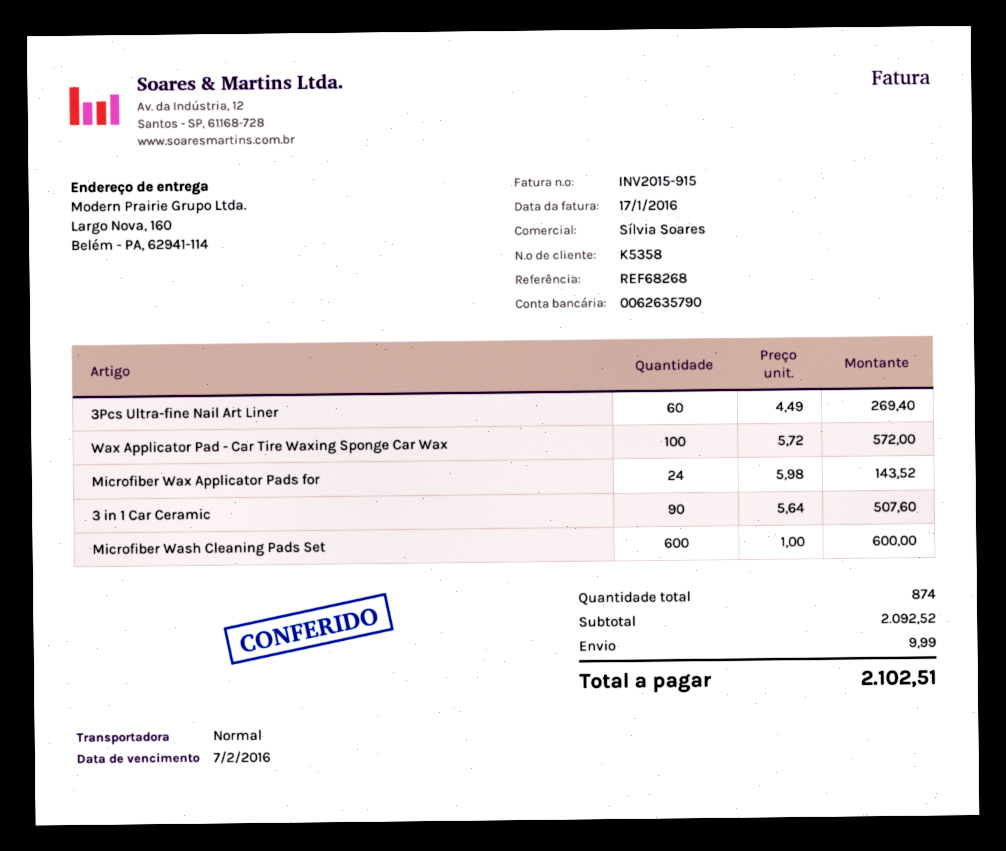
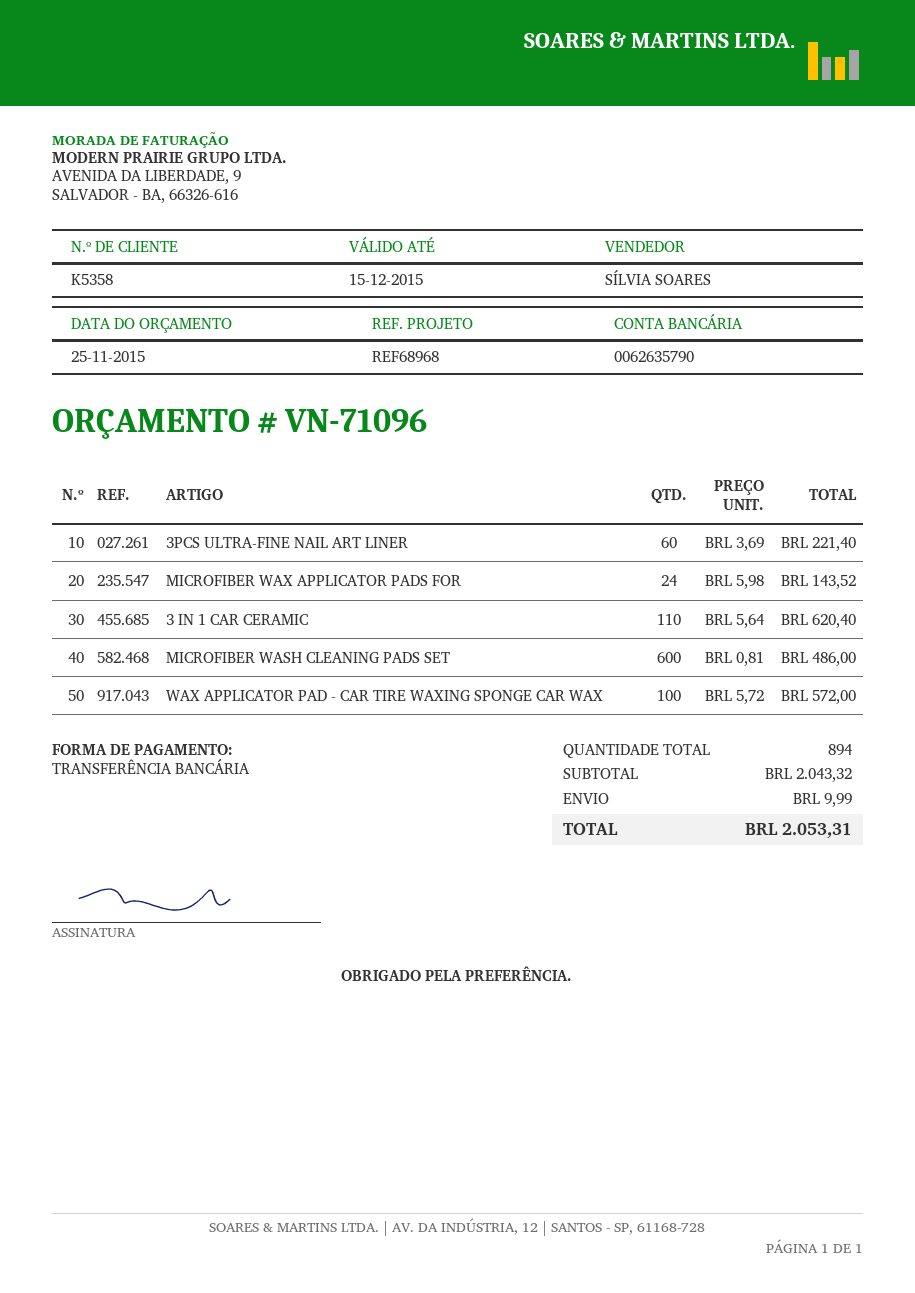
reference: REF68268 -> REF68968
3Pcs Ultra-fine Nail Art Liner: 60 x 4.49 = 269.40 -> 60 x 3.69 = 221.40
3 in 1 Car Ceramic: 90 x 5.64 = 507.60 -> 110 x 5.64 = 620.40
Microfiber Wash Cleaning Pads Set: 600 x 1.00 = 600.00 -> 600 x 0.81 = 486.00
total quantity: 874 -> 894
subtotal: 2092.52 -> 2043.32
total: 2102.51 -> 2053.31

